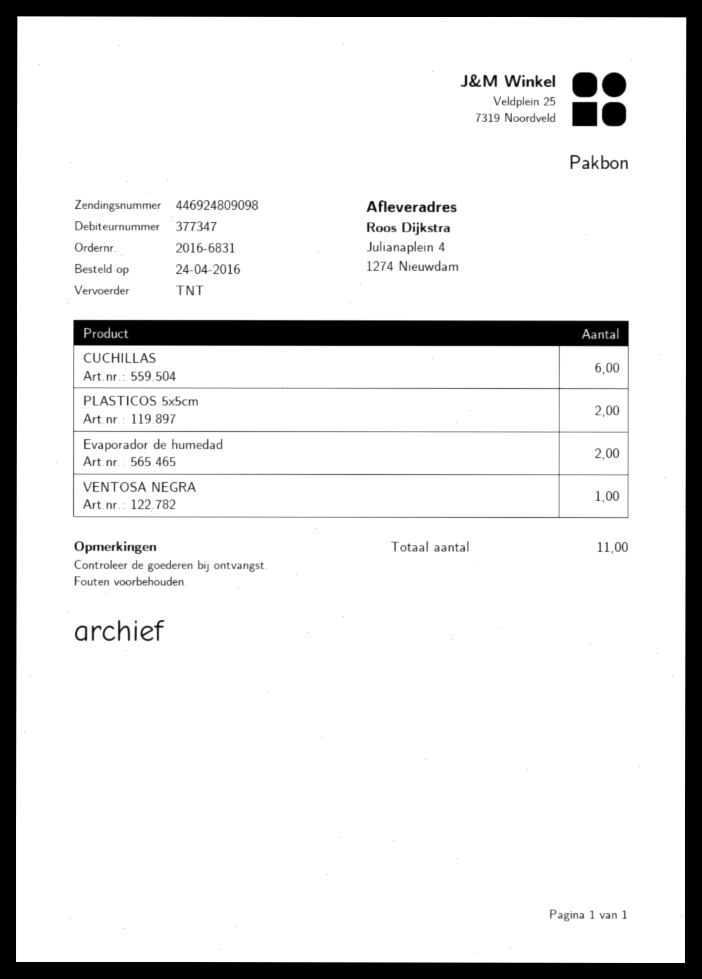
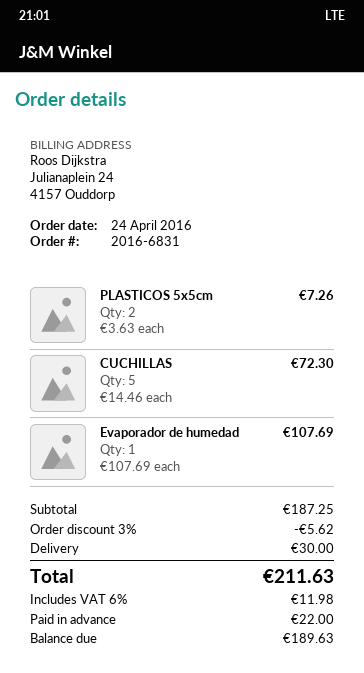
CUCHILLAS: 6 -> 5
Evaporador de humedad: 2 -> 1
VENTOSA NEGRA: 1 -> none

